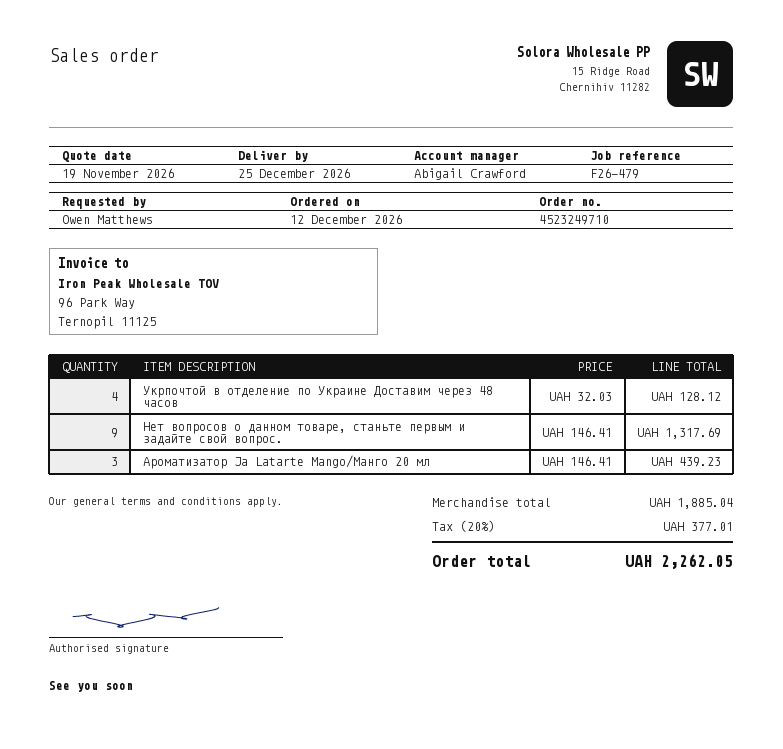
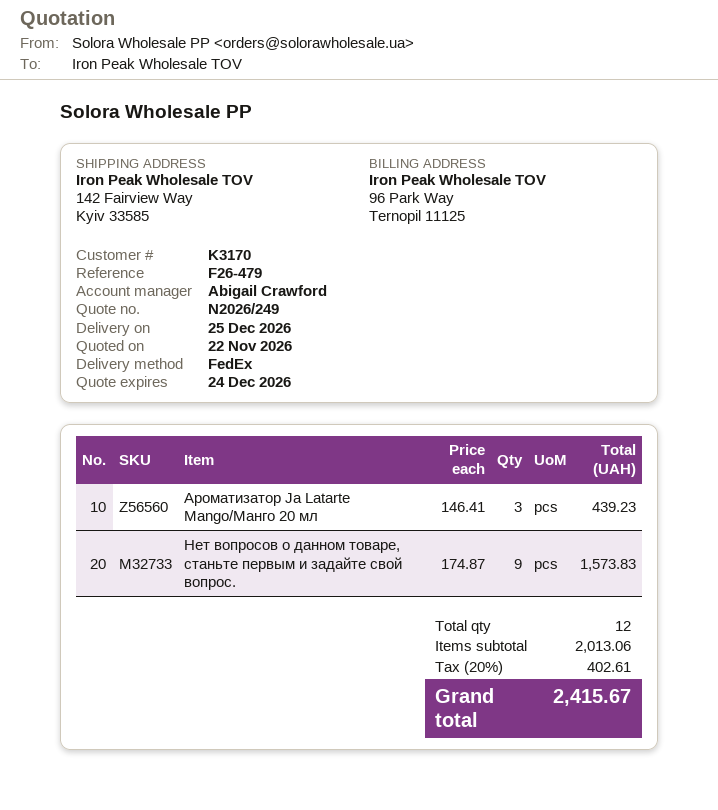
quote date: 2026-11-19 -> 2026-11-22
Укрпочтой в отделение по Украине Доставим через 48 часов: 4 x 32.03 = 128.12 -> none
Нет вопросов о данном товаре, станьте первым и задайте свой вопрос.: 9 x 146.41 = 1317.69 -> 9 x 174.87 = 1573.83
subtotal: 1885.04 -> 2013.06
tax: 20% = 377.01 -> 20% = 402.61
total: 2262.05 -> 2415.67

